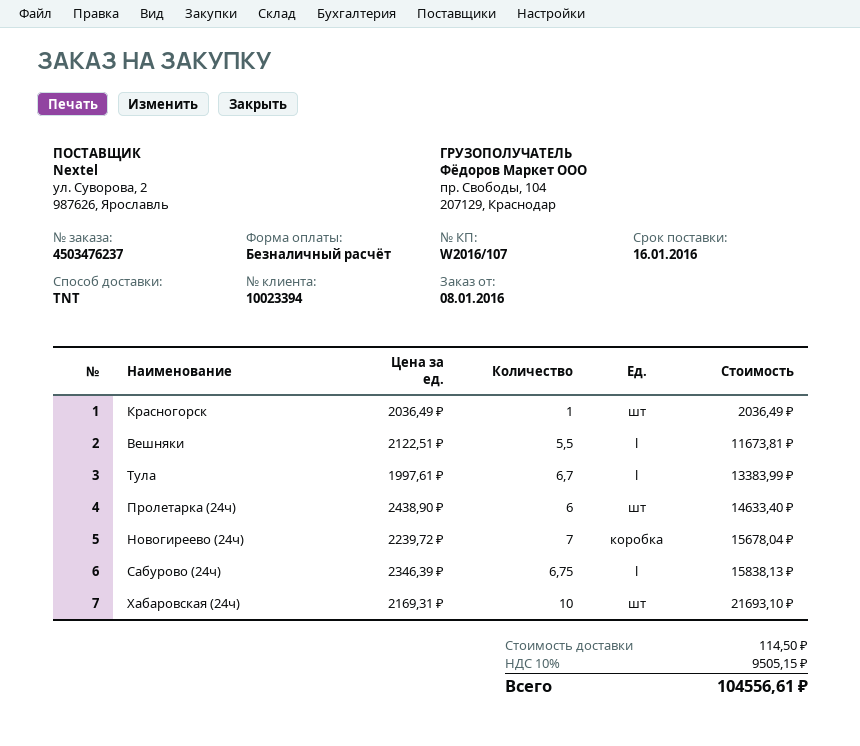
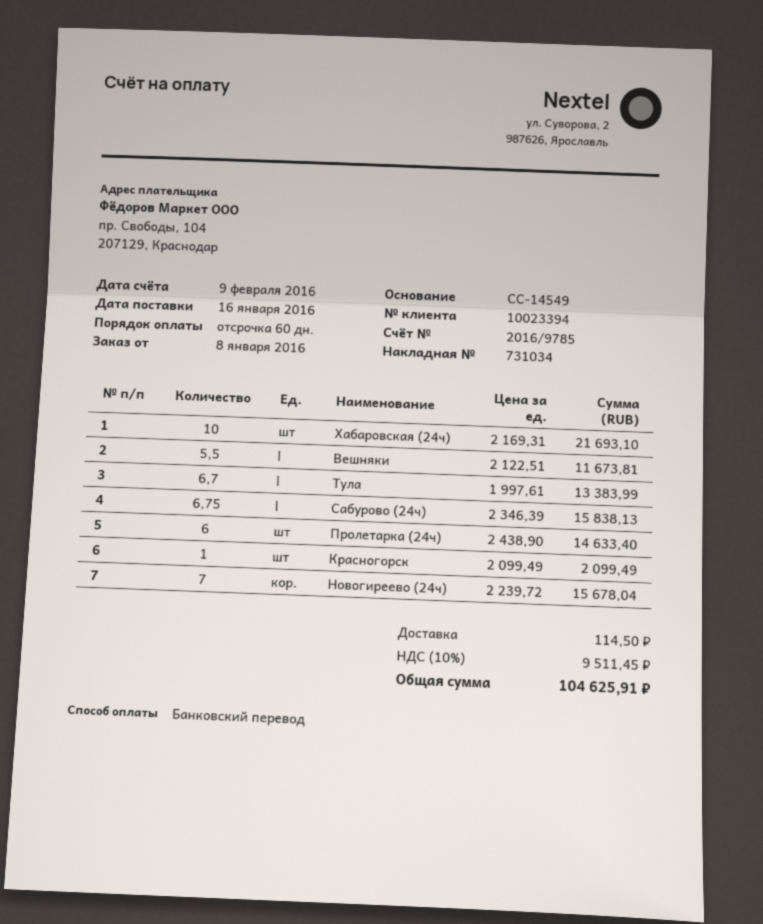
Красногорск: 1 x 2036.49 = 2036.49 -> 1 x 2099.49 = 2099.49
tax: 10% = 9505.15 -> 10% = 9511.45
total: 104556.61 -> 104625.91

